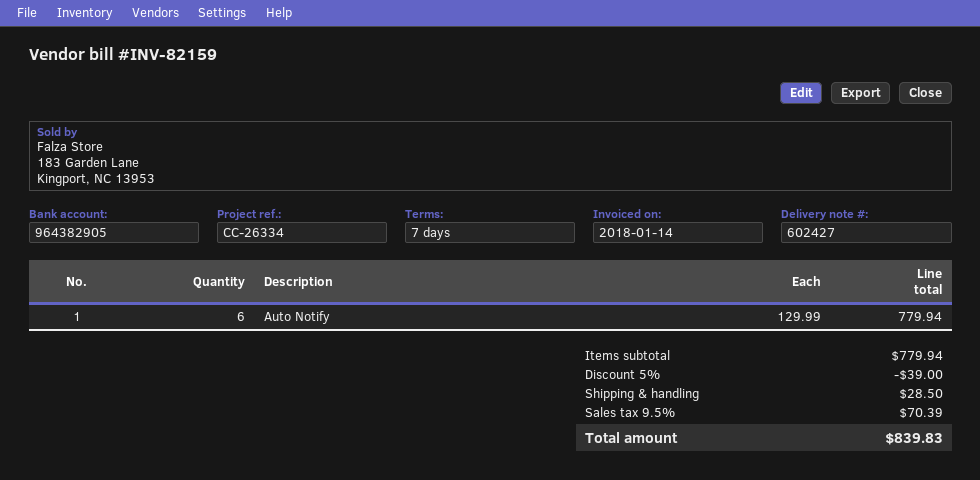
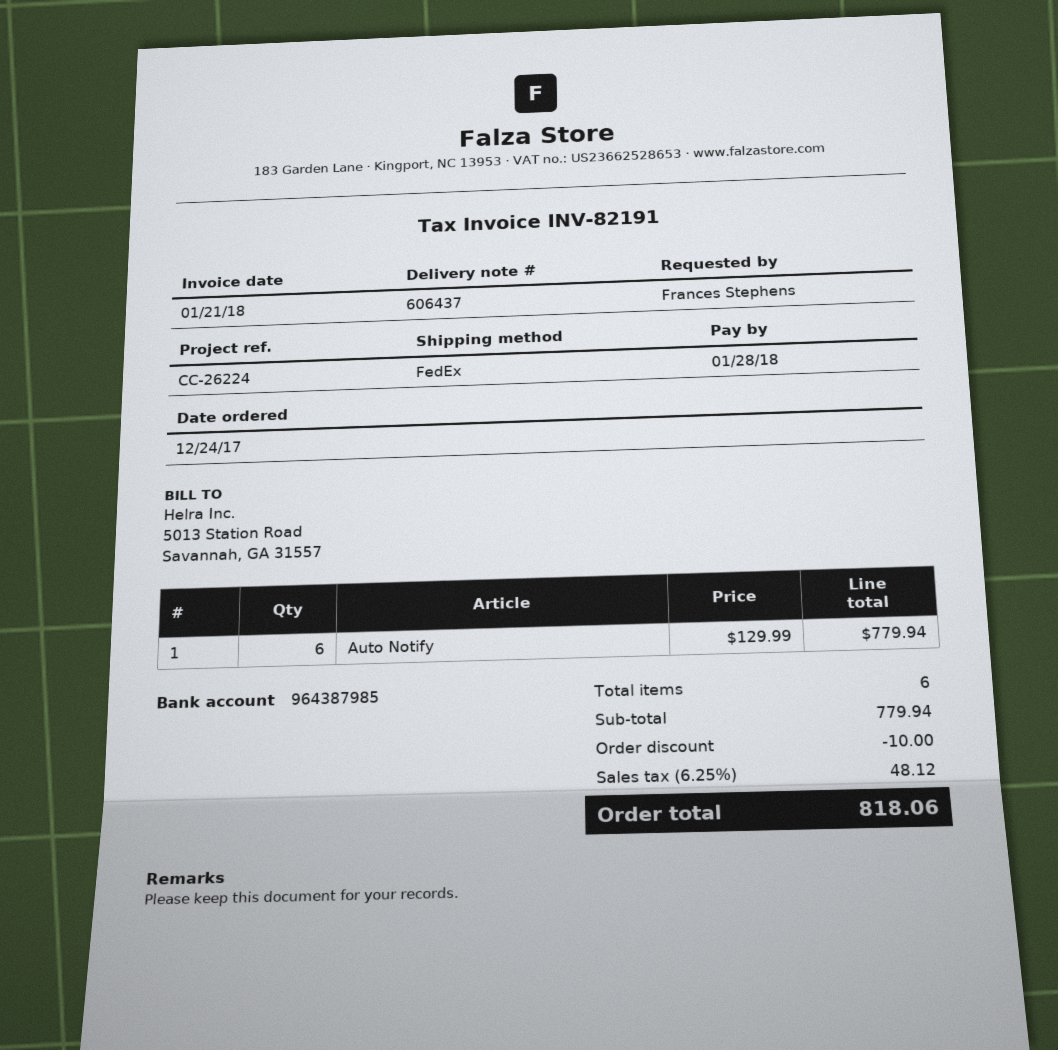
delivery note number: 602427 -> 606437
invoice number: INV-82159 -> INV-82191
invoice date: 2018-01-14 -> 2018-01-21
reference: CC-26334 -> CC-26224
bank account: 964382905 -> 964387985
discount: 39.00 -> 10.00
shipping: 28.50 -> none
tax: 9.5% = 70.39 -> 6.25% = 48.12
total: 839.83 -> 818.06

